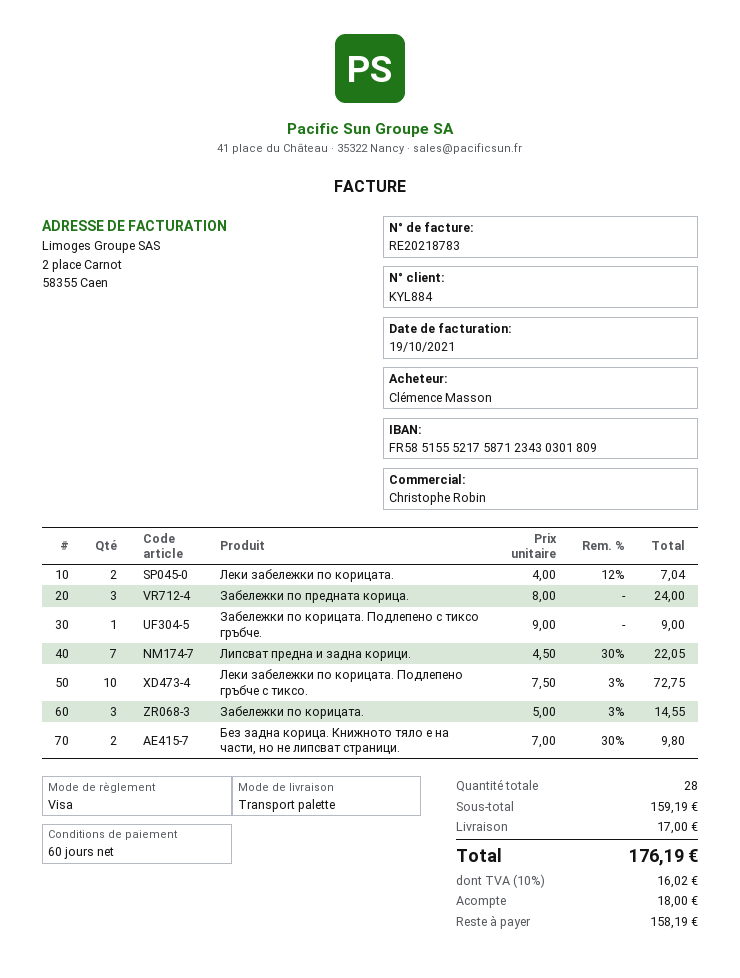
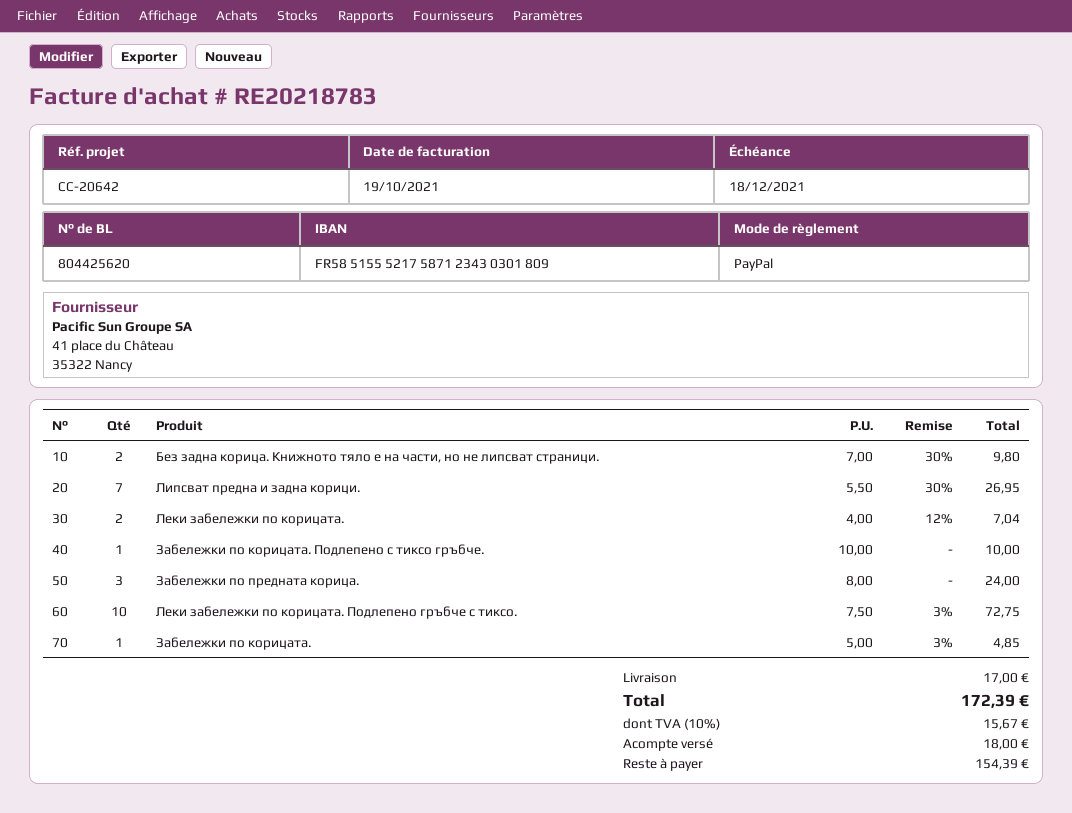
payment method: Visa -> PayPal
Забележки по корицата. Подлепено с тиксо гръбче.: 1 x 9.00 = 9.00 -> 1 x 10.00 = 10.00
Липсват предна и задна корици.: 7 x 4.50 - 30% = 22.05 -> 7 x 5.50 - 30% = 26.95
Забележки по корицата.: 3 x 5.00 - 3% = 14.55 -> 1 x 5.00 - 3% = 4.85
tax: 10% = 16.02 -> 10% = 15.67
total: 176.19 -> 172.39
balance: 158.19 -> 154.39

